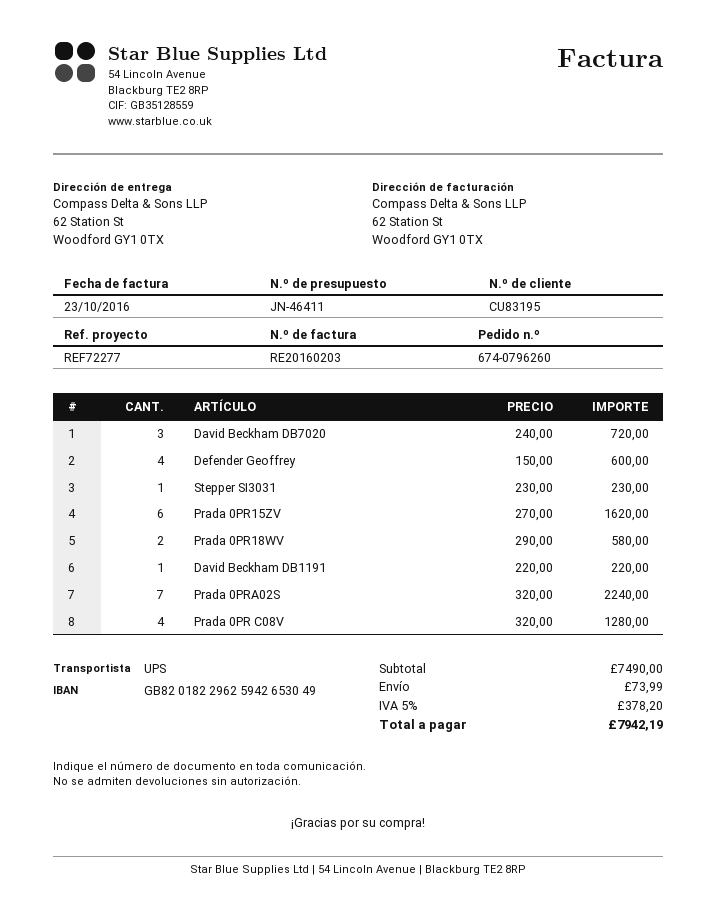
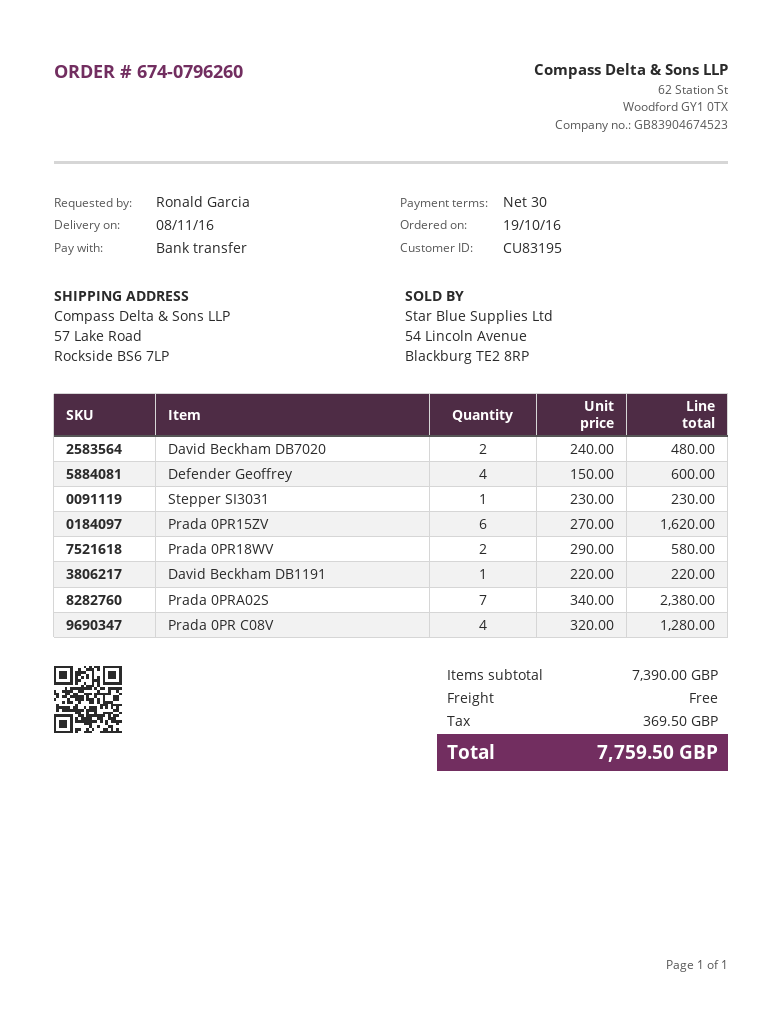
ship to: 62 Station St, Woodford GY1 0TX -> 57 Lake Road, Rockside BS6 7LP
David Beckham DB7020: 3 x 240.00 = 720.00 -> 2 x 240.00 = 480.00
Prada 0PRA02S: 7 x 320.00 = 2240.00 -> 7 x 340.00 = 2380.00
subtotal: 7490.00 -> 7390.00
shipping: 73.99 -> 0.00
tax: 378.20 -> 369.50
total: 7942.19 -> 7759.50

